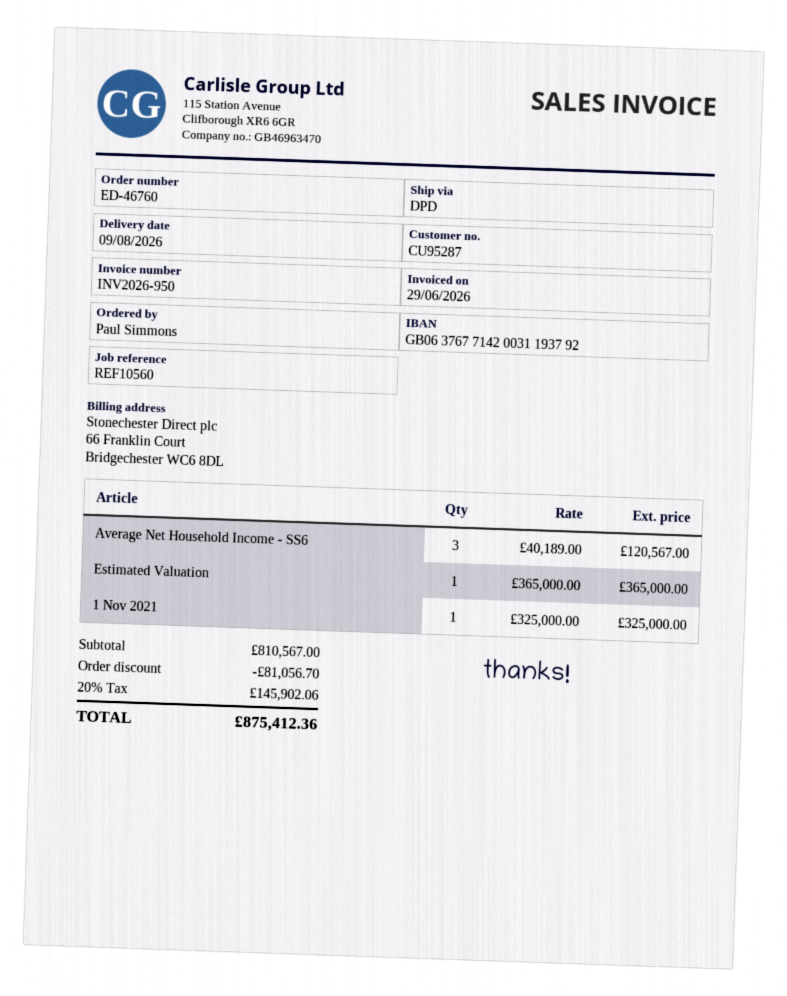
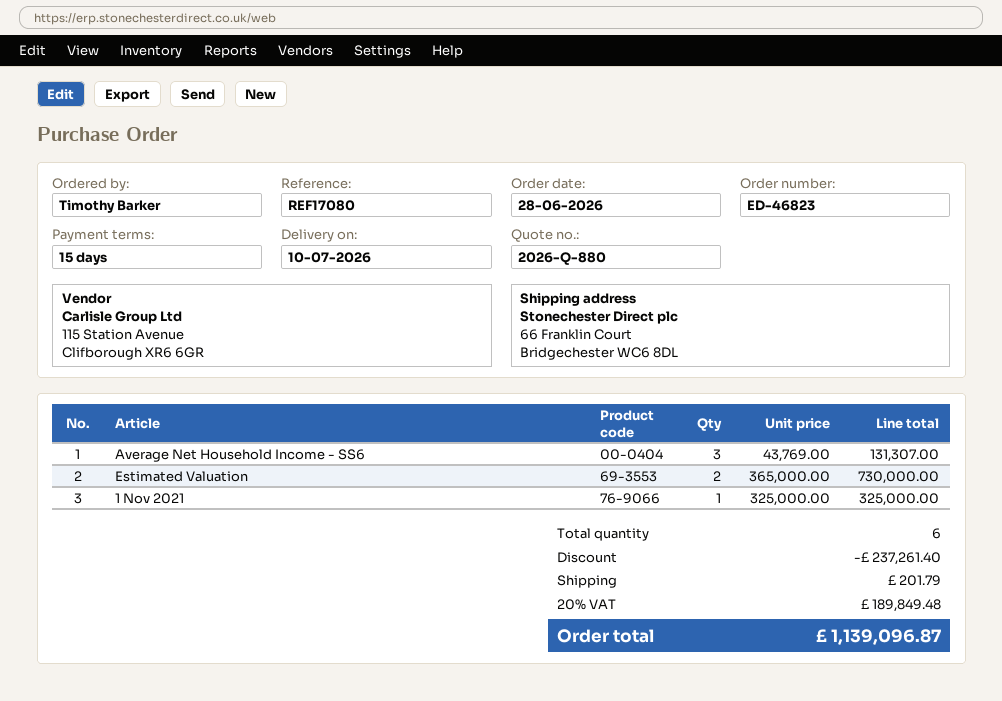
order number: ED-46760 -> ED-46823
delivery date: 2026-08-09 -> 2026-07-10
reference: REF10560 -> REF17080
ordered by: Paul Simmons -> Timothy Barker
Average Net Household Income - SS6: 3 x 40189.00 = 120567.00 -> 3 x 43769.00 = 131307.00
Estimated Valuation: 1 x 365000.00 = 365000.00 -> 2 x 365000.00 = 730000.00
discount: 81056.70 -> 237261.40
shipping: none -> 201.79
tax: 20% = 145902.06 -> 20% = 189849.48
total: 875412.36 -> 1139096.87

